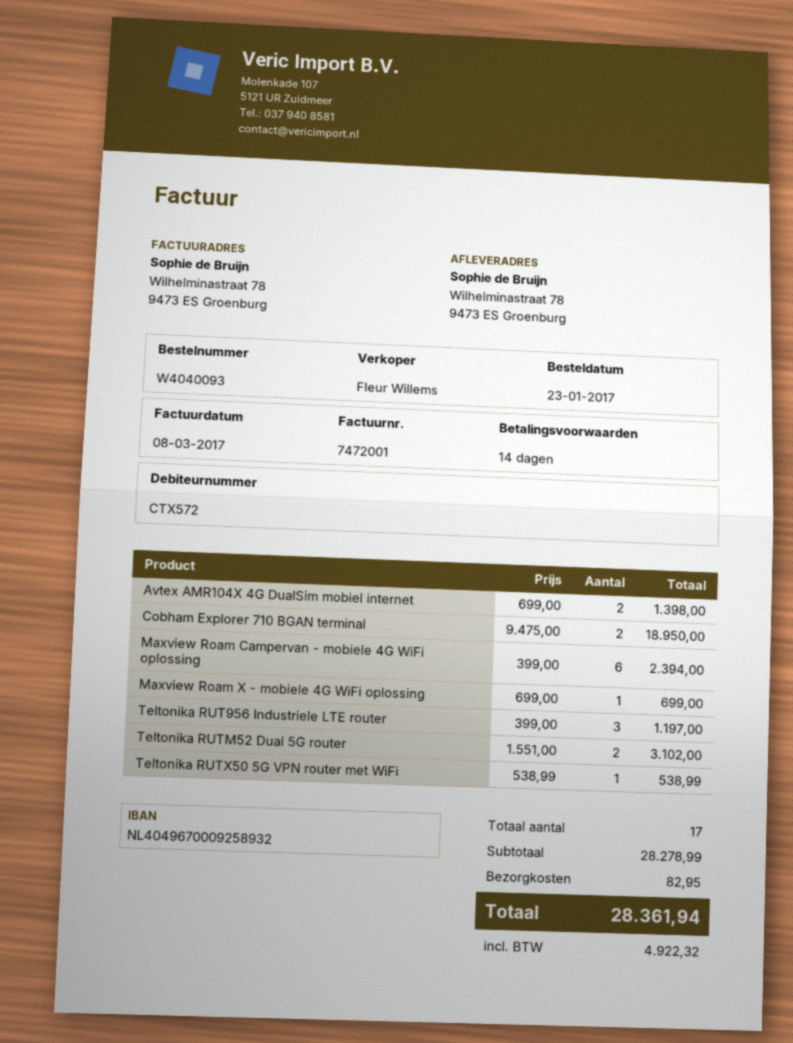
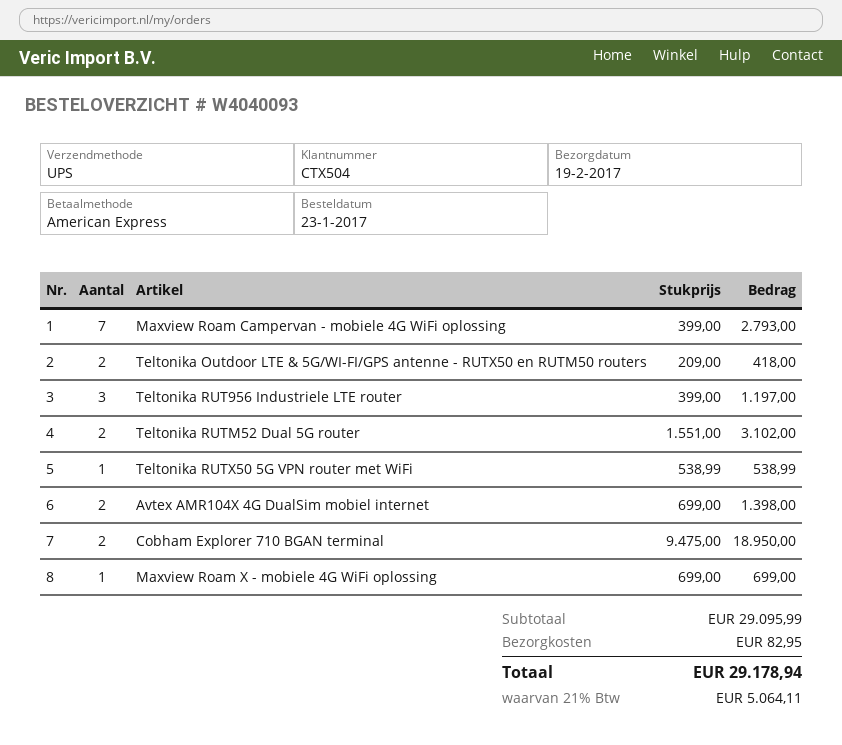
customer number: CTX572 -> CTX504
Maxview Roam Campervan - mobiele 4G WiFi oplossing: 6 x 399.00 = 2394.00 -> 7 x 399.00 = 2793.00
Teltonika Outdoor LTE & 5G/WI-FI/GPS antenne - RUTX50 en RUTM50 routers: none -> 2 x 209.00 = 418.00
subtotal: 28278.99 -> 29095.99
tax: 4922.32 -> 5064.11
total: 28361.94 -> 29178.94

